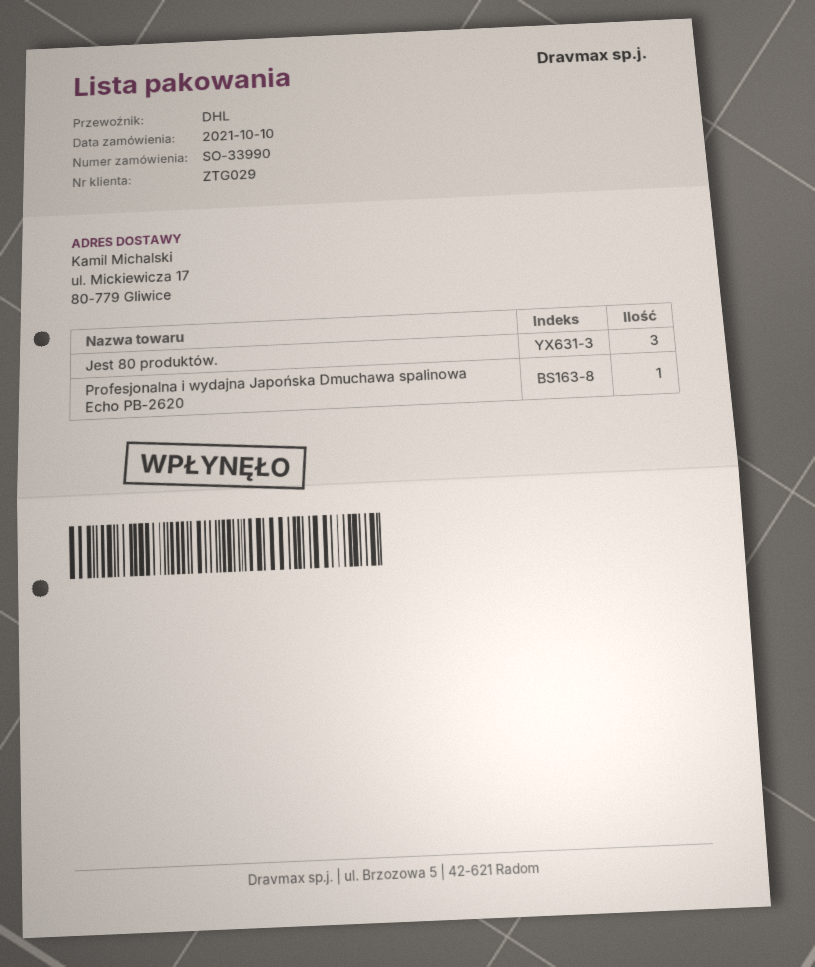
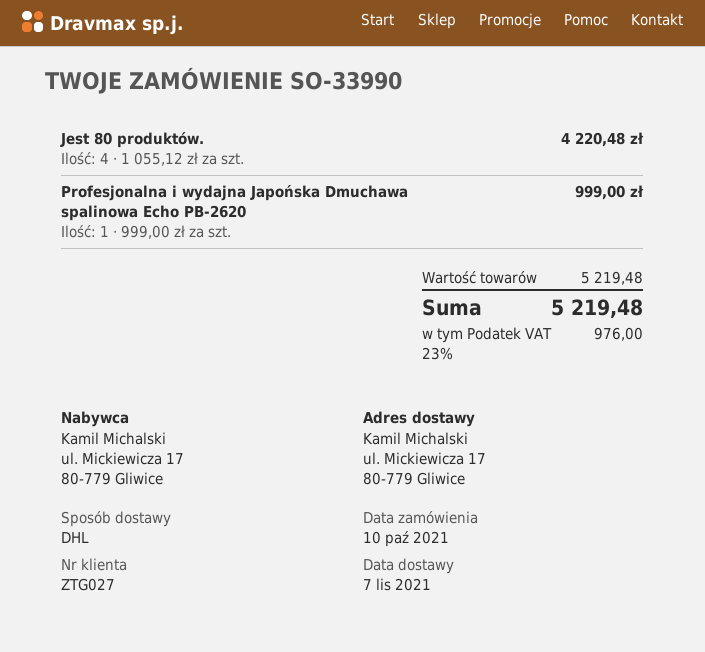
customer number: ZTG029 -> ZTG027
Jest 80 produktów.: 3 -> 4

